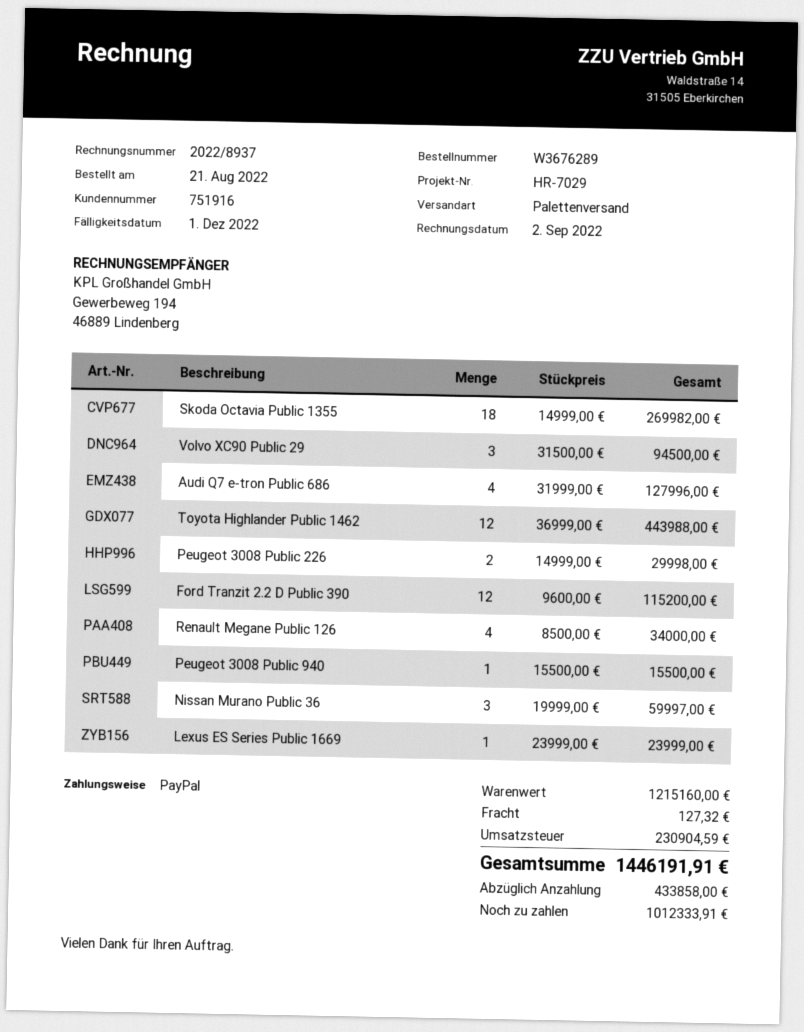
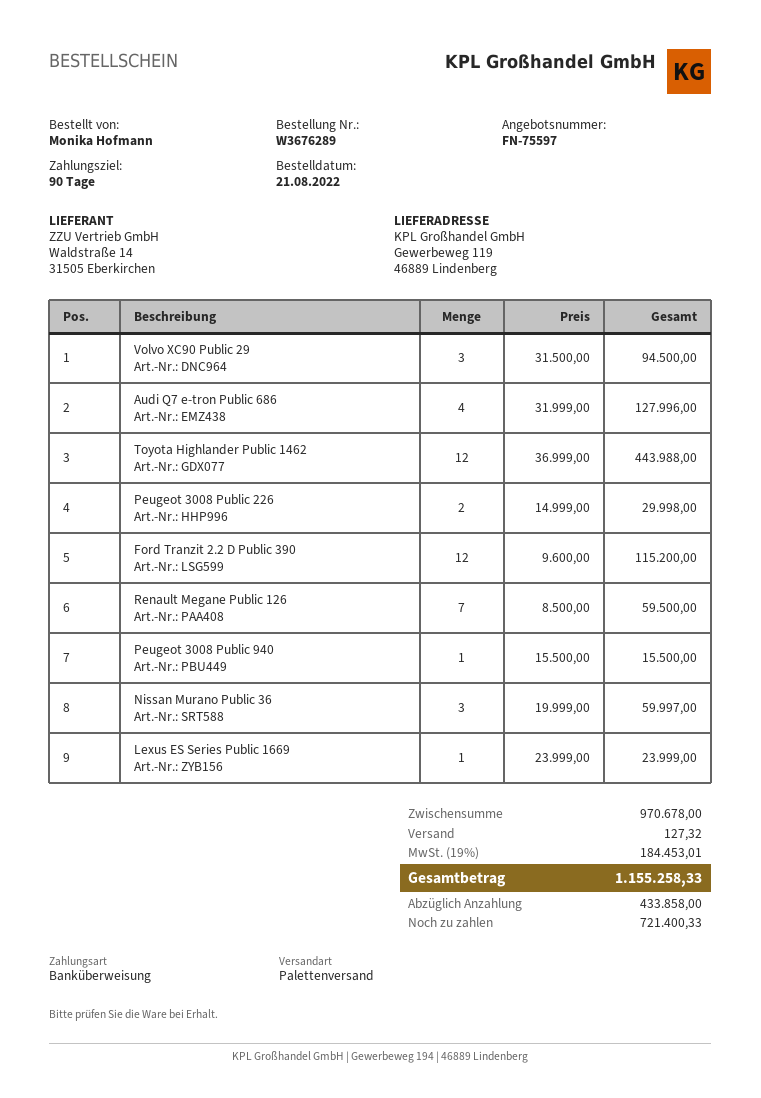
payment method: PayPal -> bank transfer
Skoda Octavia Public 1355: 18 x 14999.00 = 269982.00 -> none
Renault Megane Public 126: 4 x 8500.00 = 34000.00 -> 7 x 8500.00 = 59500.00
subtotal: 1215160.00 -> 970678.00
tax: 230904.59 -> 184453.01
total: 1446191.91 -> 1155258.33
balance: 1012333.91 -> 721400.33

